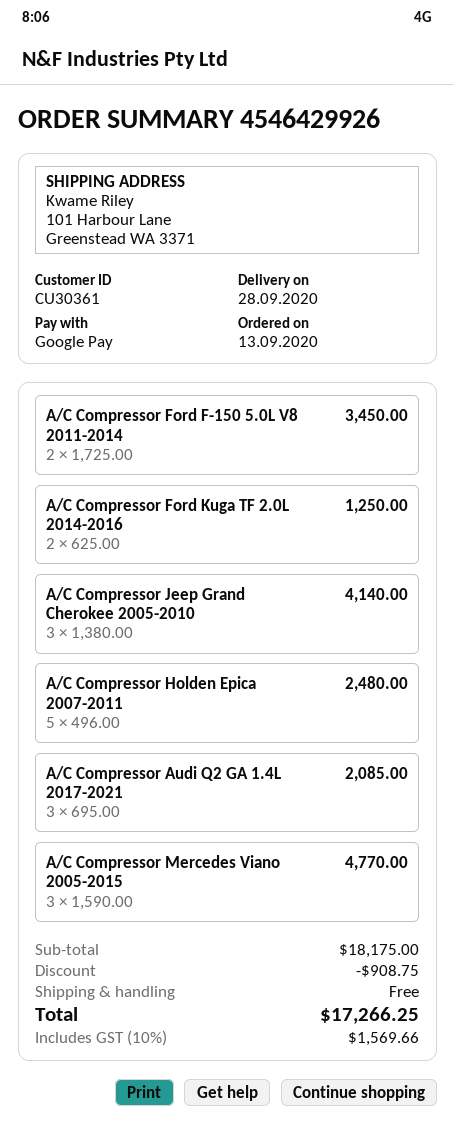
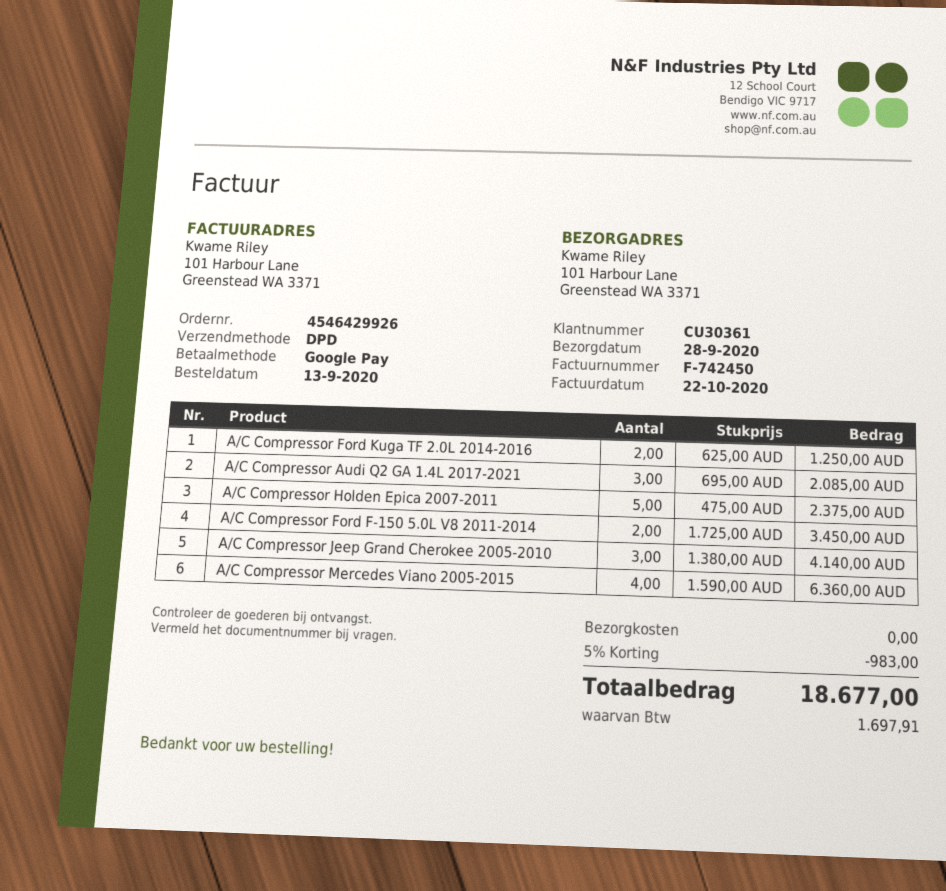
A/C Compressor Holden Epica 2007-2011: 5 x 496.00 = 2480.00 -> 5 x 475.00 = 2375.00
A/C Compressor Mercedes Viano 2005-2015: 3 x 1590.00 = 4770.00 -> 4 x 1590.00 = 6360.00
discount: 908.75 -> 983.00
tax: 1569.66 -> 1697.91
total: 17266.25 -> 18677.00

